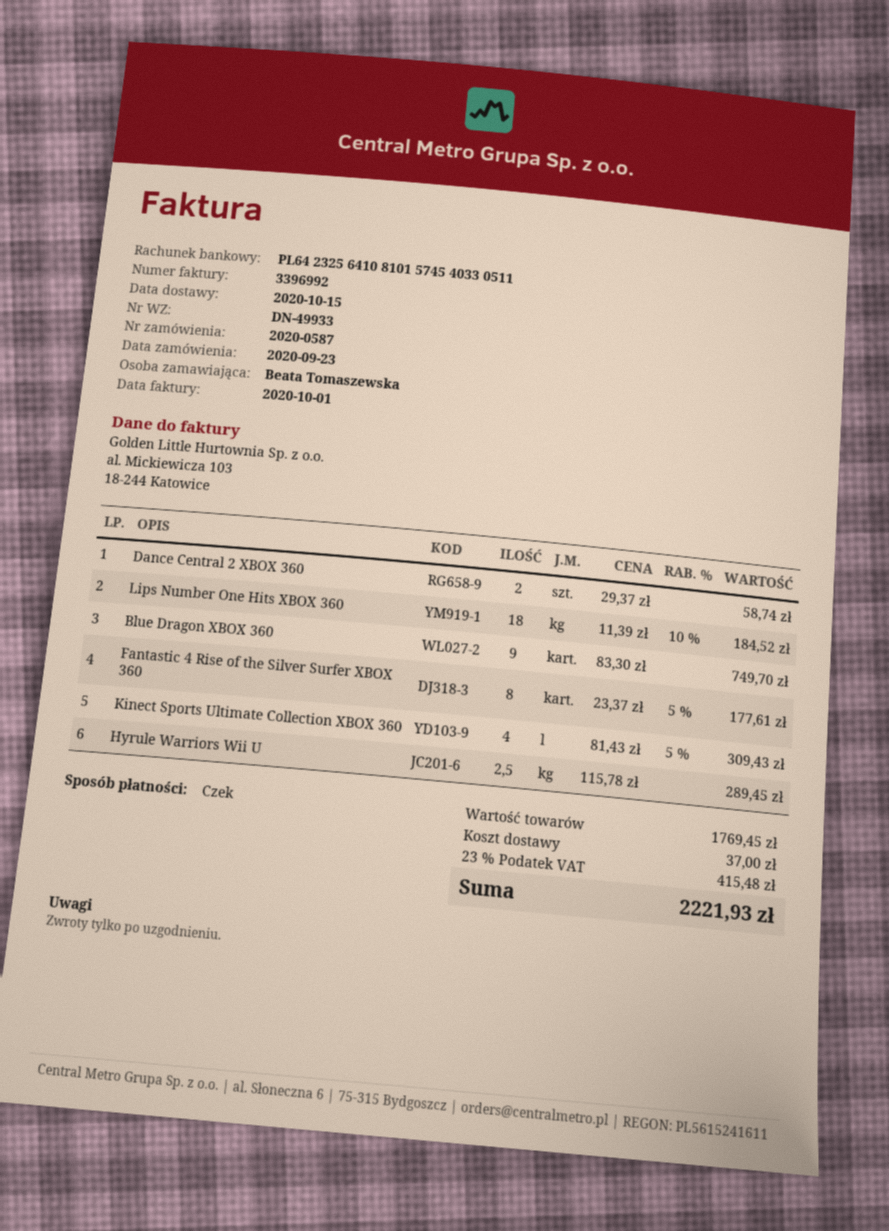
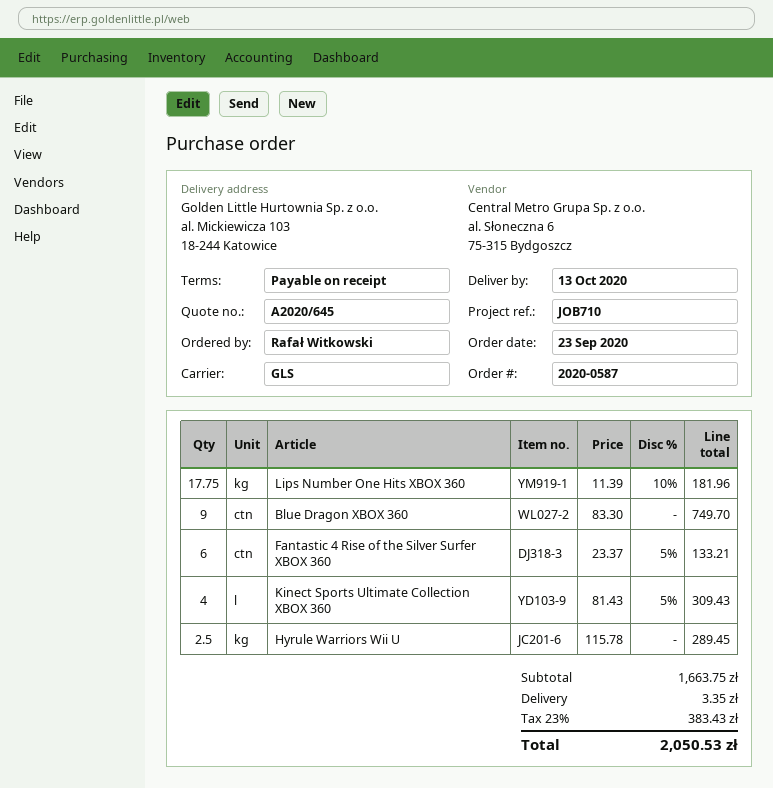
delivery date: 2020-10-15 -> 2020-10-13
ordered by: Beata Tomaszewska -> Rafał Witkowski
Dance Central 2 XBOX 360: 2 x 29.37 = 58.74 -> none
Lips Number One Hits XBOX 360: 18 x 11.39 - 10% = 184.52 -> 17.75 x 11.39 - 10% = 181.96
Fantastic 4 Rise of the Silver Surfer XBOX 360: 8 x 23.37 - 5% = 177.61 -> 6 x 23.37 - 5% = 133.21
subtotal: 1769.45 -> 1663.75
shipping: 37.00 -> 3.35
tax: 23% = 415.48 -> 23% = 383.43
total: 2221.93 -> 2050.53

